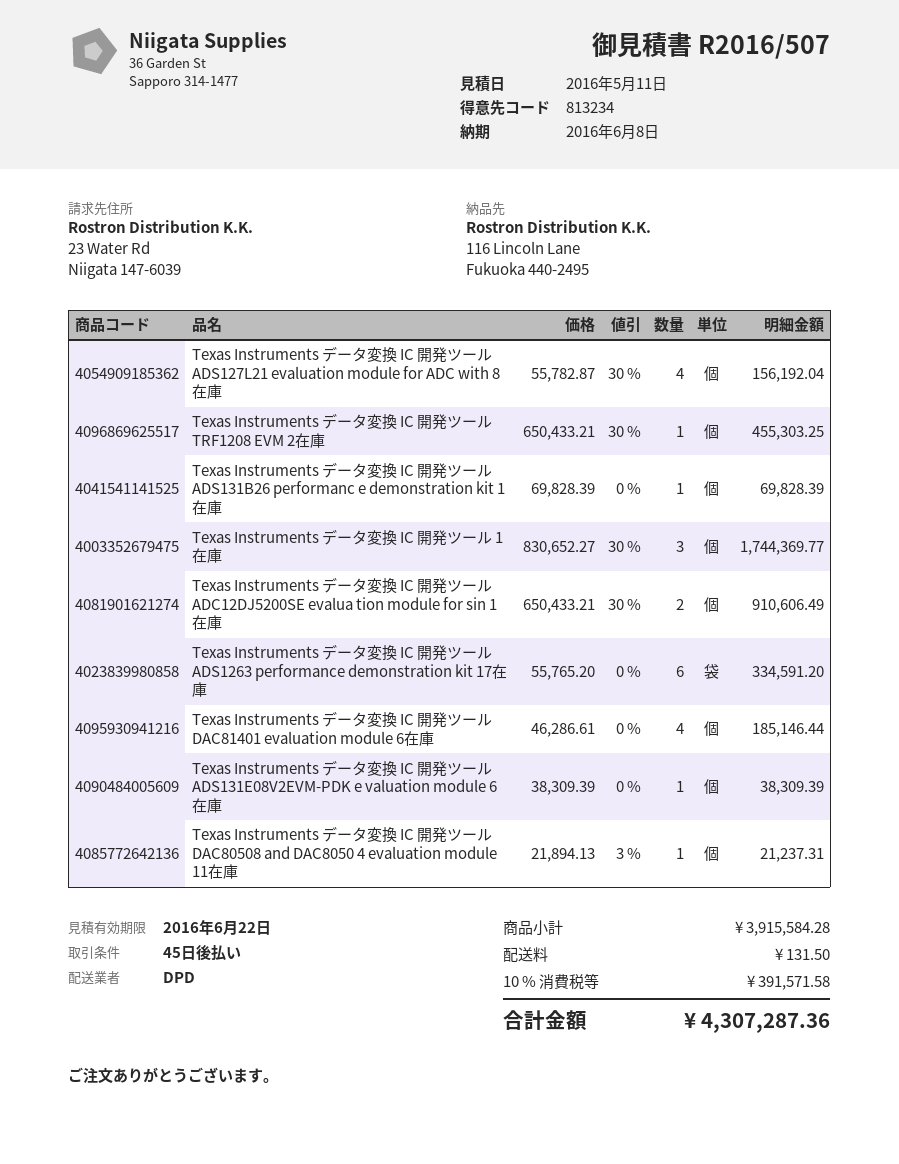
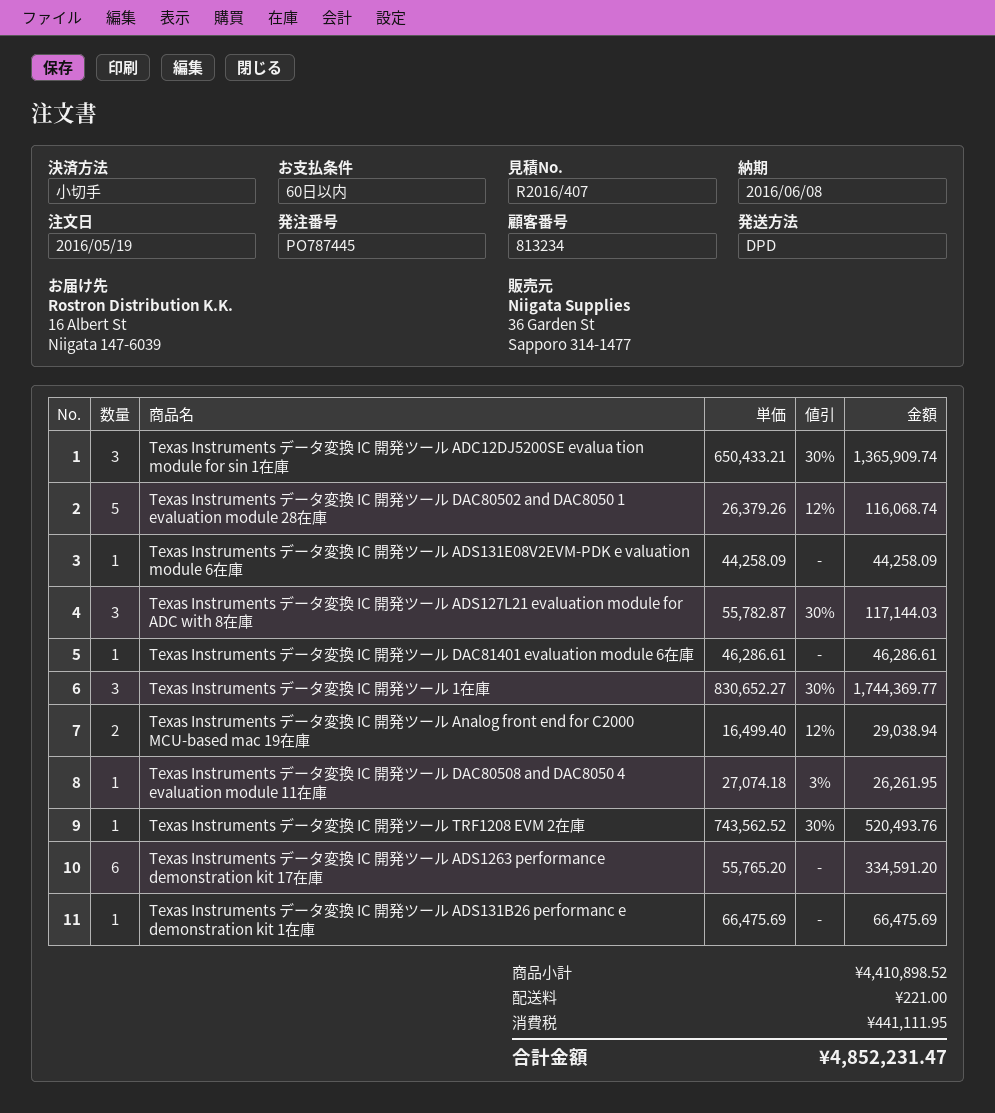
quote number: R2016/507 -> R2016/407
payment terms: 45 days -> 60 days
ship to: 116 Lincoln Lane, Fukuoka 440-2495 -> 16 Albert St, Niigata 147-6039
Texas Instruments データ変換 IC 開発ツール ADS127L21 evaluation module for ADC with 8在庫: 4 x 55782.87 - 30% = 156192.04 -> 3 x 55782.87 - 30% = 117144.03
Texas Instruments データ変換 IC 開発ツール TRF1208 EVM 2在庫: 1 x 650433.21 - 30% = 455303.25 -> 1 x 743562.52 - 30% = 520493.76
Texas Instruments データ変換 IC 開発ツール ADS131B26 performanc e demonstration kit 1在庫: 1 x 69828.39 = 69828.39 -> 1 x 66475.69 = 66475.69
Texas Instruments データ変換 IC 開発ツール ADC12DJ5200SE evalua tion module for sin 1在庫: 2 x 650433.21 - 30% = 910606.49 -> 3 x 650433.21 - 30% = 1365909.74
Texas Instruments データ変換 IC 開発ツール DAC81401 evaluation module 6在庫: 4 x 46286.61 = 185146.44 -> 1 x 46286.61 = 46286.61
Texas Instruments データ変換 IC 開発ツール ADS131E08V2EVM-PDK e valuation module 6在庫: 1 x 38309.39 = 38309.39 -> 1 x 44258.09 = 44258.09
Texas Instruments データ変換 IC 開発ツール DAC80508 and DAC8050 4 evaluation module 11在庫: 1 x 21894.13 - 3% = 21237.31 -> 1 x 27074.18 - 3% = 26261.95
Texas Instruments データ変換 IC 開発ツール DAC80502 and DAC8050 1 evaluation module 28在庫: none -> 5 x 26379.26 - 12% = 116068.74
Texas Instruments データ変換 IC 開発ツール Analog front end for C2000 MCU-based mac 19在庫: none -> 2 x 16499.40 - 12% = 29038.94
subtotal: 3915584.28 -> 4410898.52
shipping: 131.50 -> 221.00
tax: 391571.58 -> 441111.95
total: 4307287.36 -> 4852231.47

